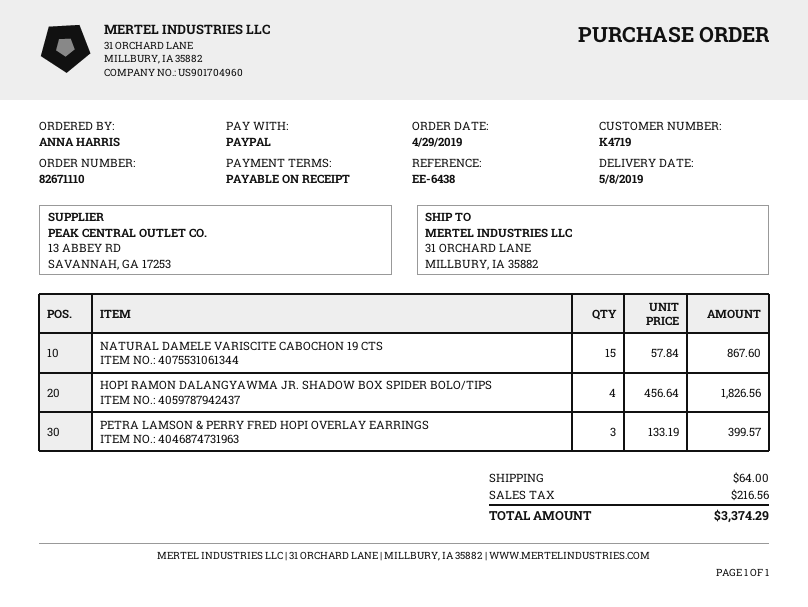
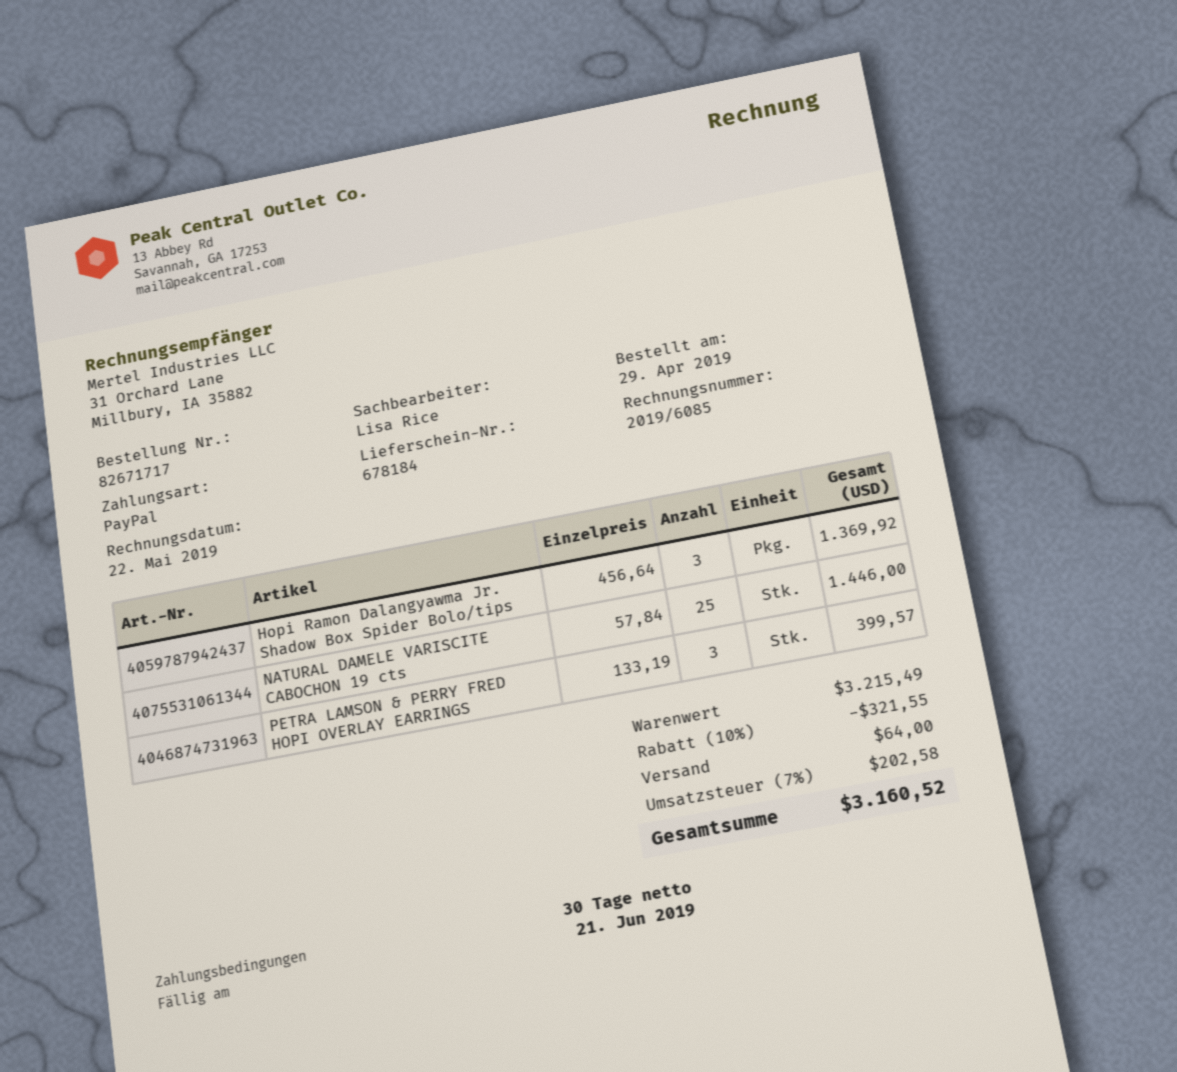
order number: 82671110 -> 82671717
payment terms: on receipt -> 30 days
NATURAL DAMELE VARISCITE CABOCHON 19 CTS: 15 x 57.84 = 867.60 -> 25 x 57.84 = 1446.00
HOPI RAMON DALANGYAWMA JR. SHADOW BOX SPIDER BOLO/TIPS: 4 x 456.64 = 1826.56 -> 3 x 456.64 = 1369.92
discount: none -> 10% = 321.55
tax: 216.56 -> 202.58
total: 3374.29 -> 3160.52

